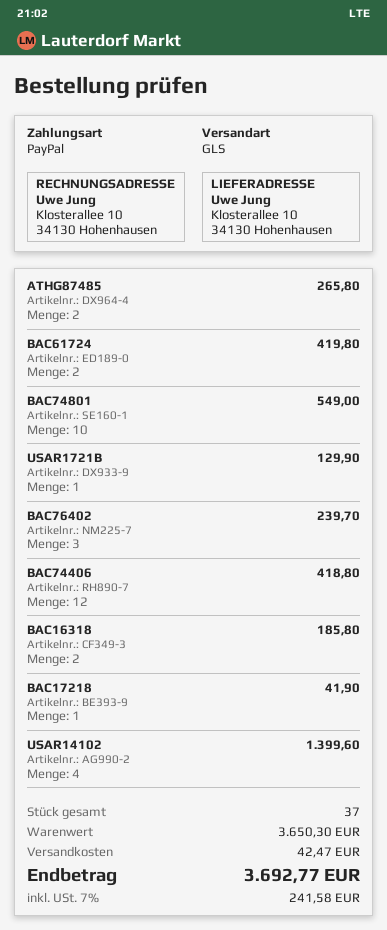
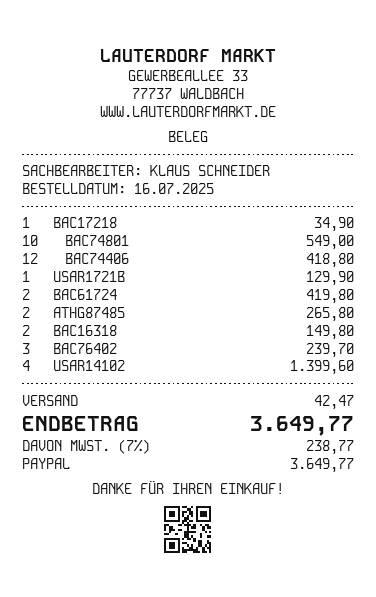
BAC16318: 2 for 185.80 -> 2 for 149.80
BAC17218: 1 for 41.90 -> 1 for 34.90
tax: 7% = 241.58 -> 7% = 238.77
total: 3692.77 -> 3649.77

